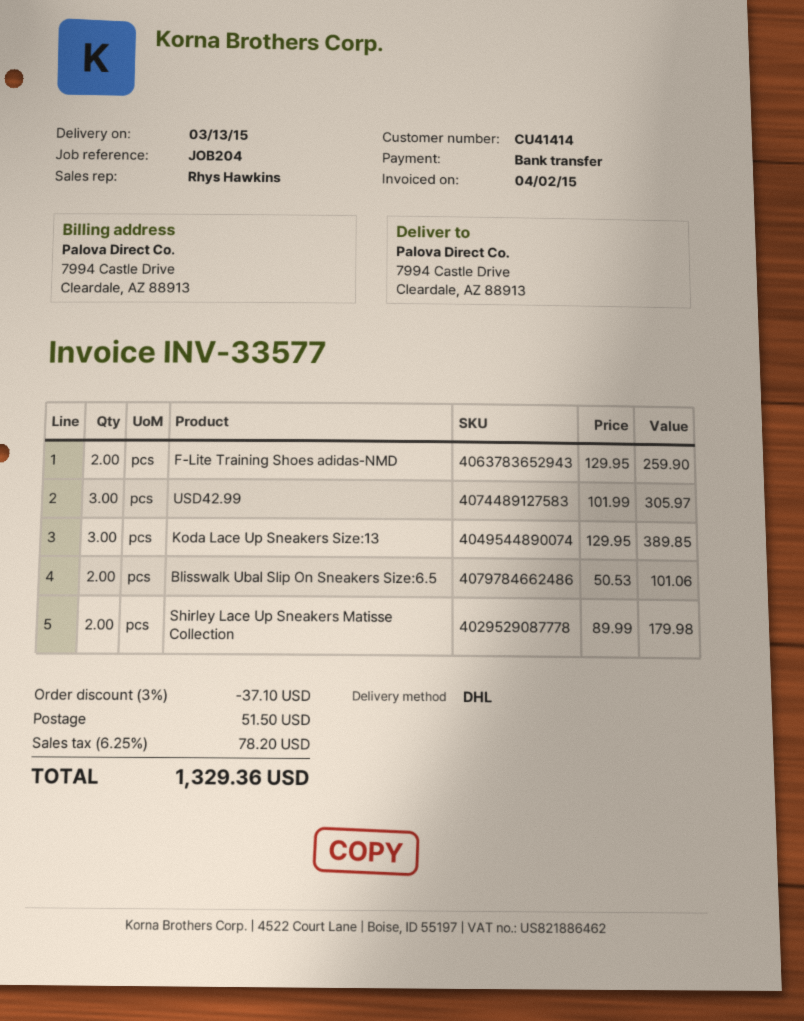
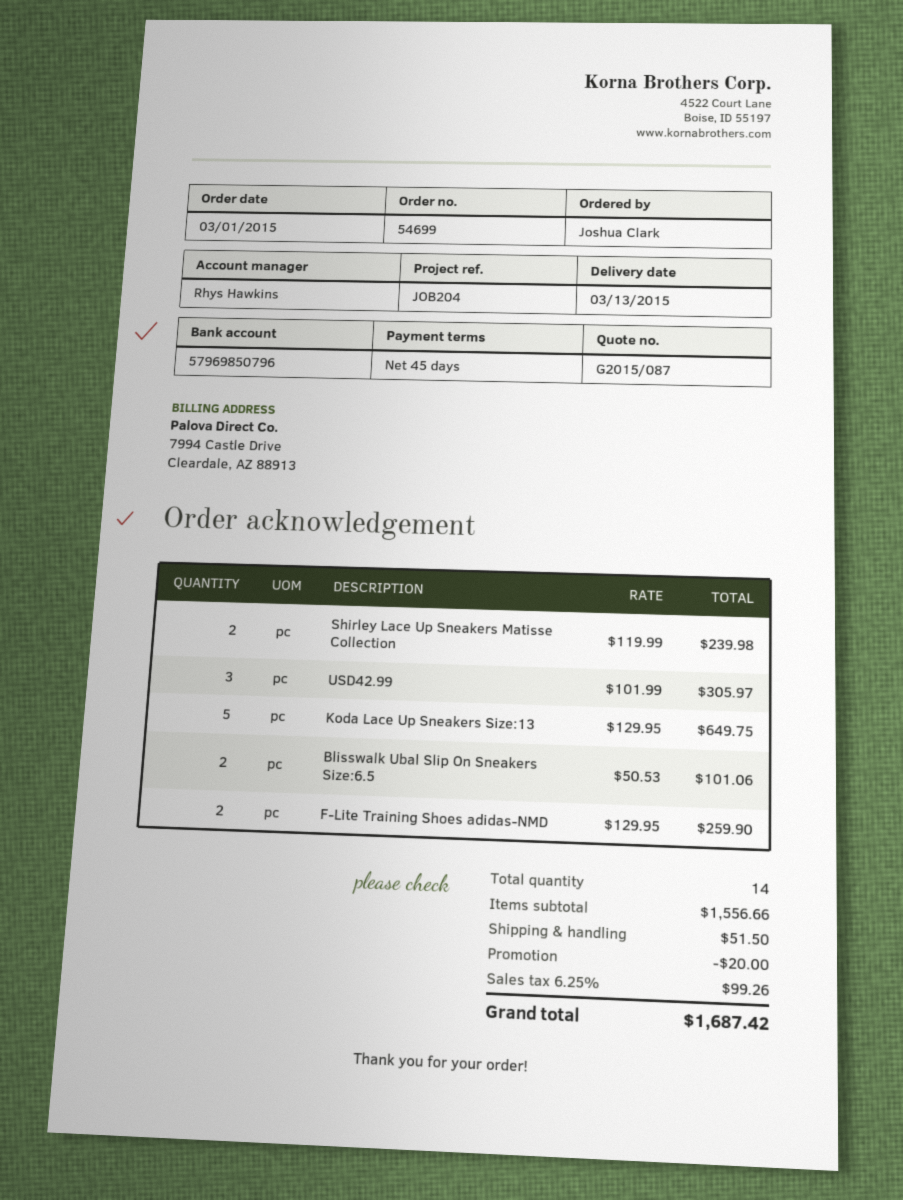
Koda Lace Up Sneakers Size:13: 3 x 129.95 = 389.85 -> 5 x 129.95 = 649.75
Shirley Lace Up Sneakers Matisse Collection: 2 x 89.99 = 179.98 -> 2 x 119.99 = 239.98
discount: 37.10 -> 20.00
tax: 6.25% = 78.20 -> 6.25% = 99.26
total: 1329.36 -> 1687.42

